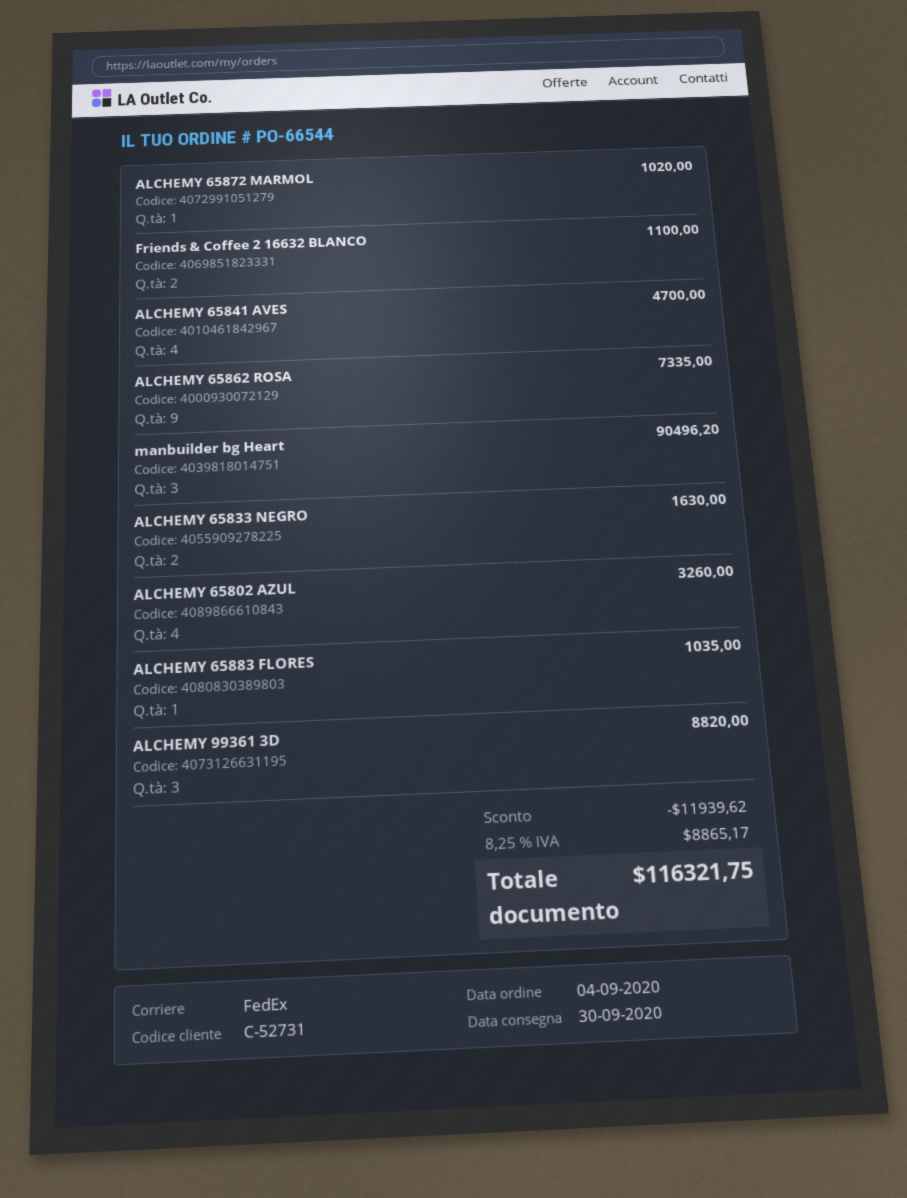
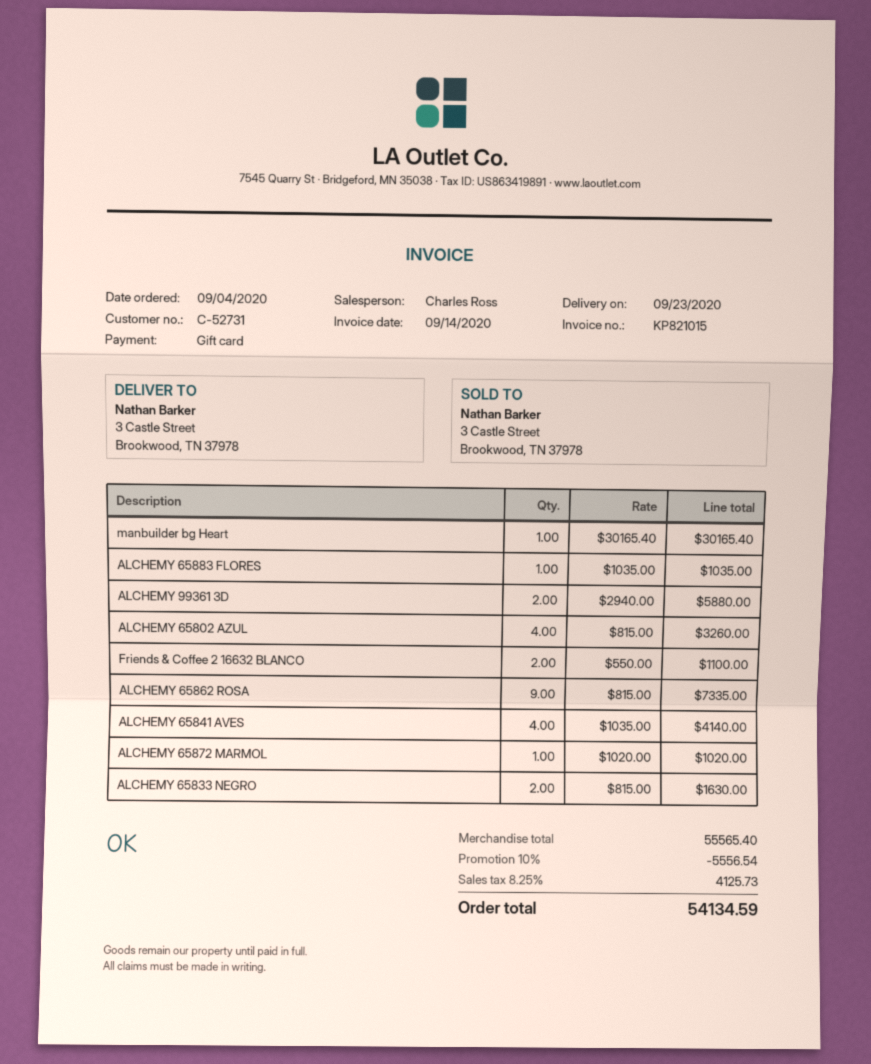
delivery date: 2020-09-30 -> 2020-09-23
ALCHEMY 65841 AVES: 4 for 4700.00 -> 4 for 4140.00
manbuilder bg Heart: 3 for 90496.20 -> 1 for 30165.40
ALCHEMY 99361 3D: 3 for 8820.00 -> 2 for 5880.00
discount: 11939.62 -> 5556.54
tax: 8.25% = 8865.17 -> 8.25% = 4125.73
total: 116321.75 -> 54134.59

